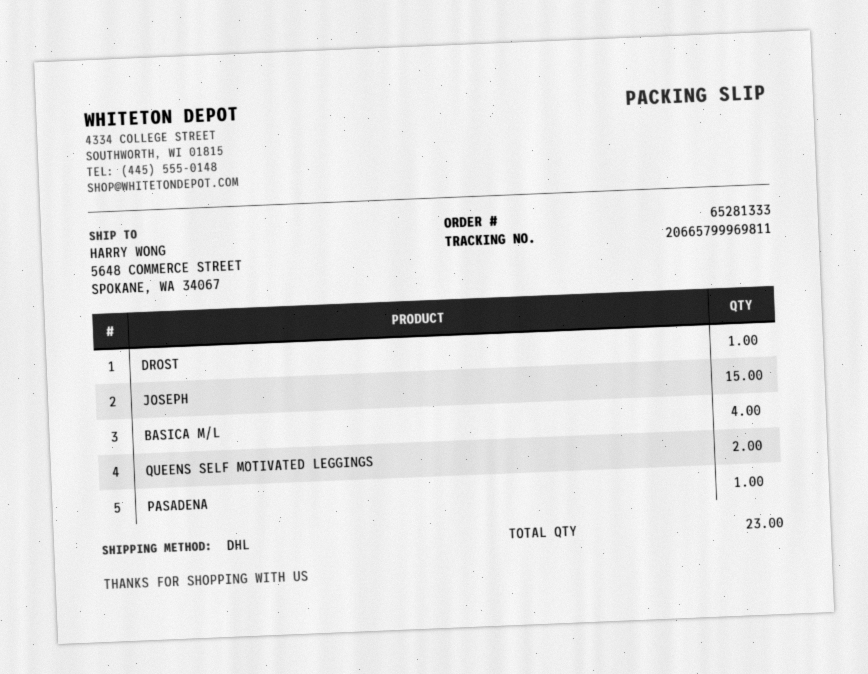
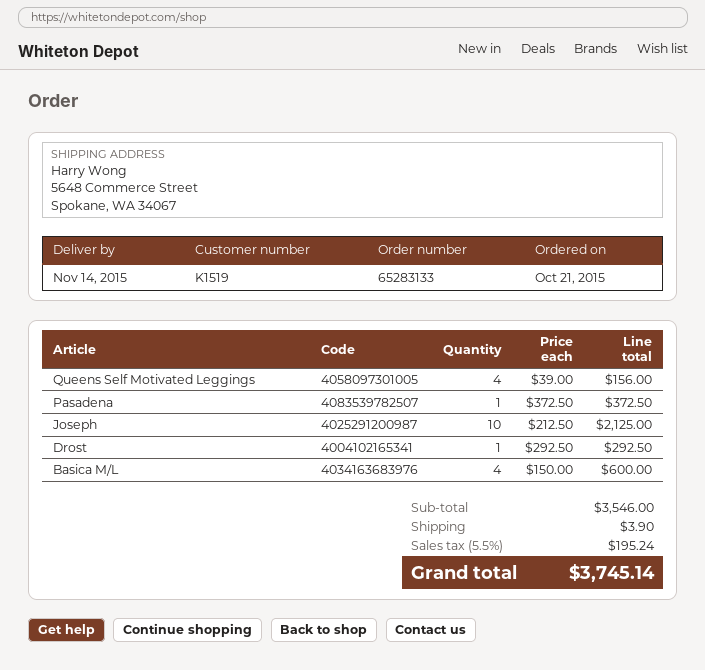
order number: 65281333 -> 65283133
JOSEPH: 15 -> 10
QUEENS SELF MOTIVATED LEGGINGS: 2 -> 4

